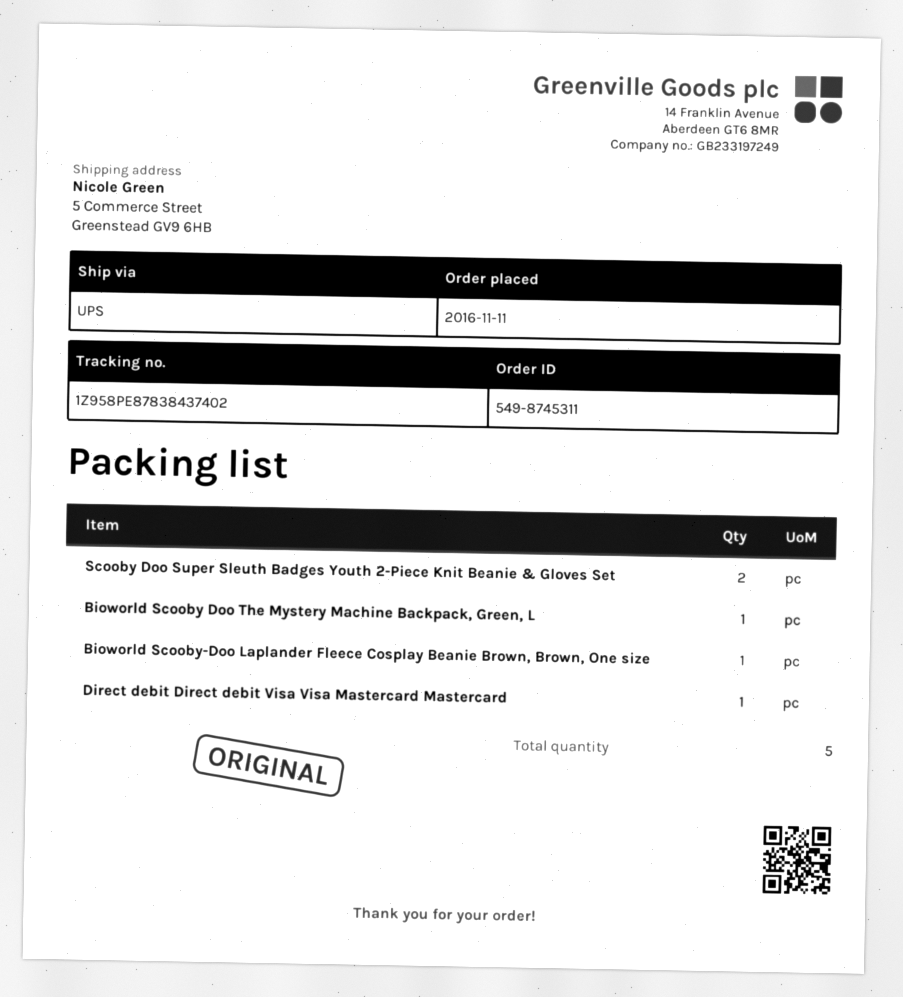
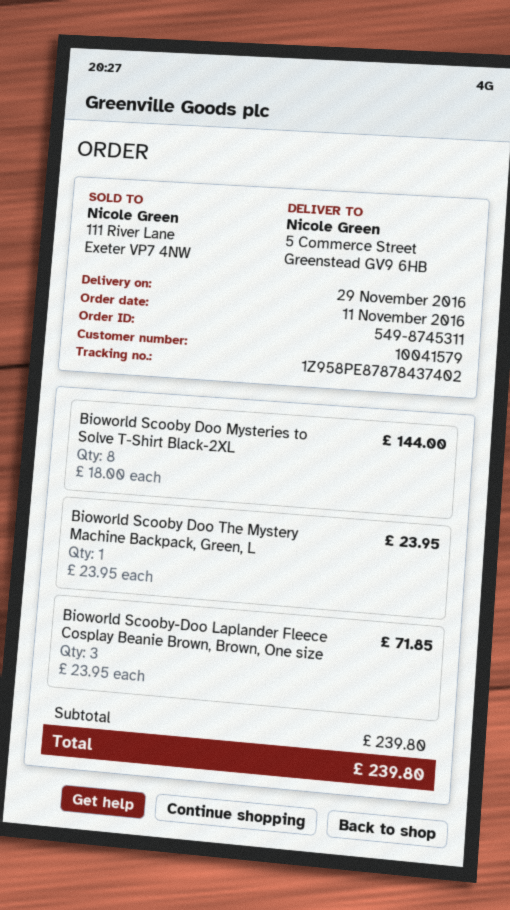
tracking number: 1Z958PE87838437402 -> 1Z958PE87878437402
Scooby Doo Super Sleuth Badges Youth 2-Piece Knit Beanie & Gloves Set: 2 -> none
Bioworld Scooby-Doo Laplander Fleece Cosplay Beanie Brown, Brown, One size: 1 -> 3
Direct debit Direct debit Visa Visa Mastercard Mastercard: 1 -> none
Bioworld Scooby Doo Mysteries to Solve T-Shirt Black-2XL: none -> 8

